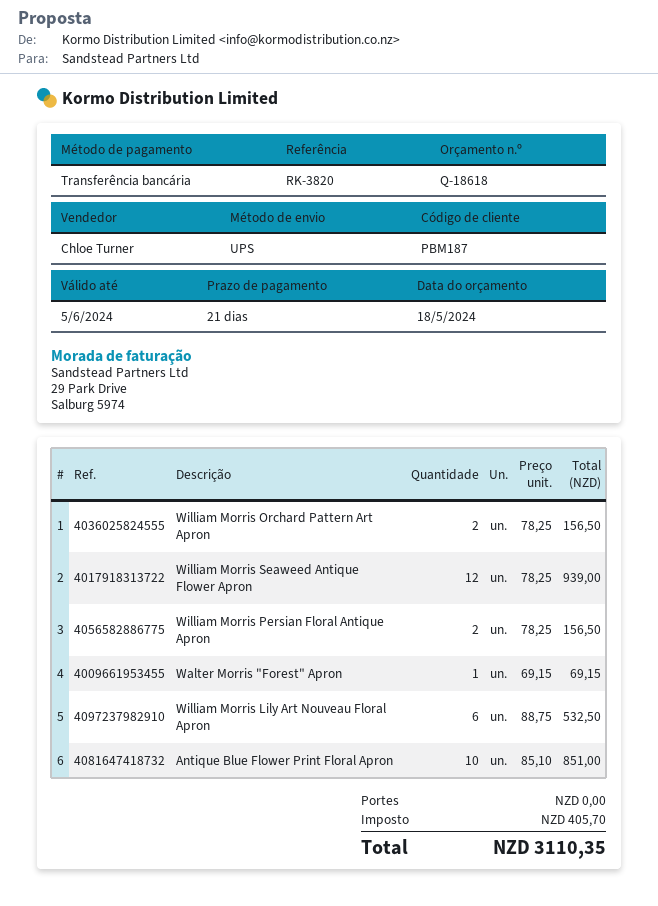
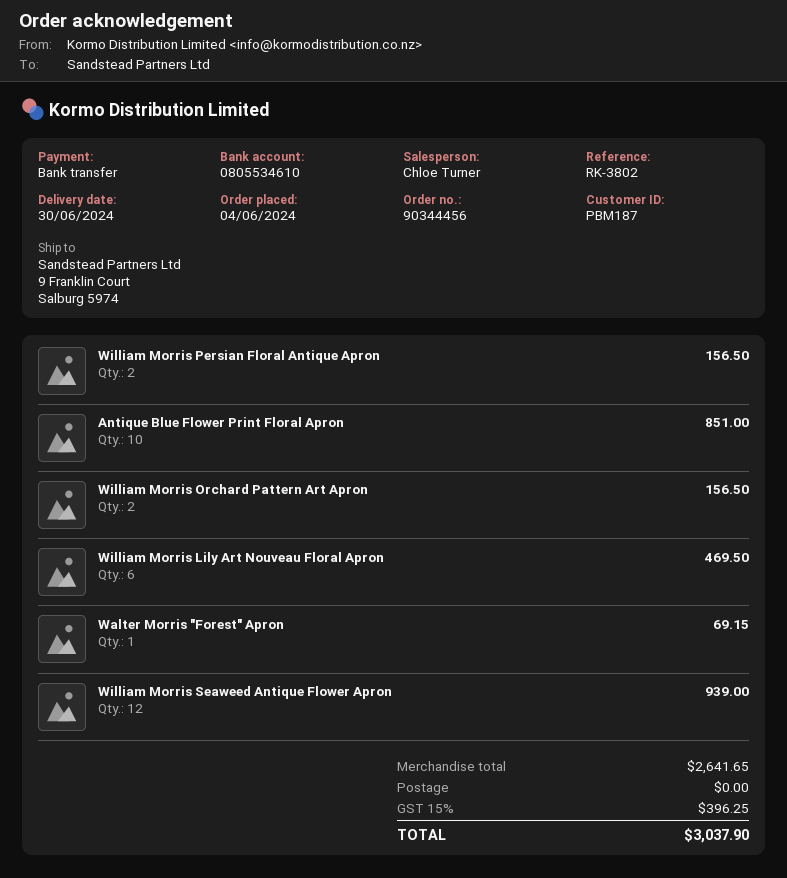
reference: RK-3820 -> RK-3802
William Morris Lily Art Nouveau Floral Apron: 6 for 532.50 -> 6 for 469.50
tax: 405.70 -> 396.25
total: 3110.35 -> 3037.90

